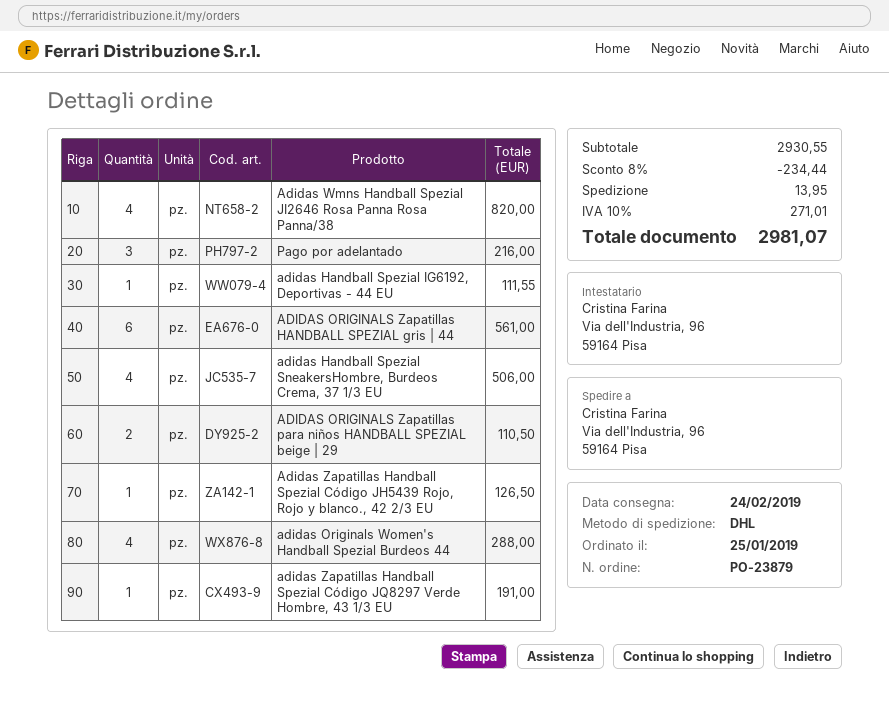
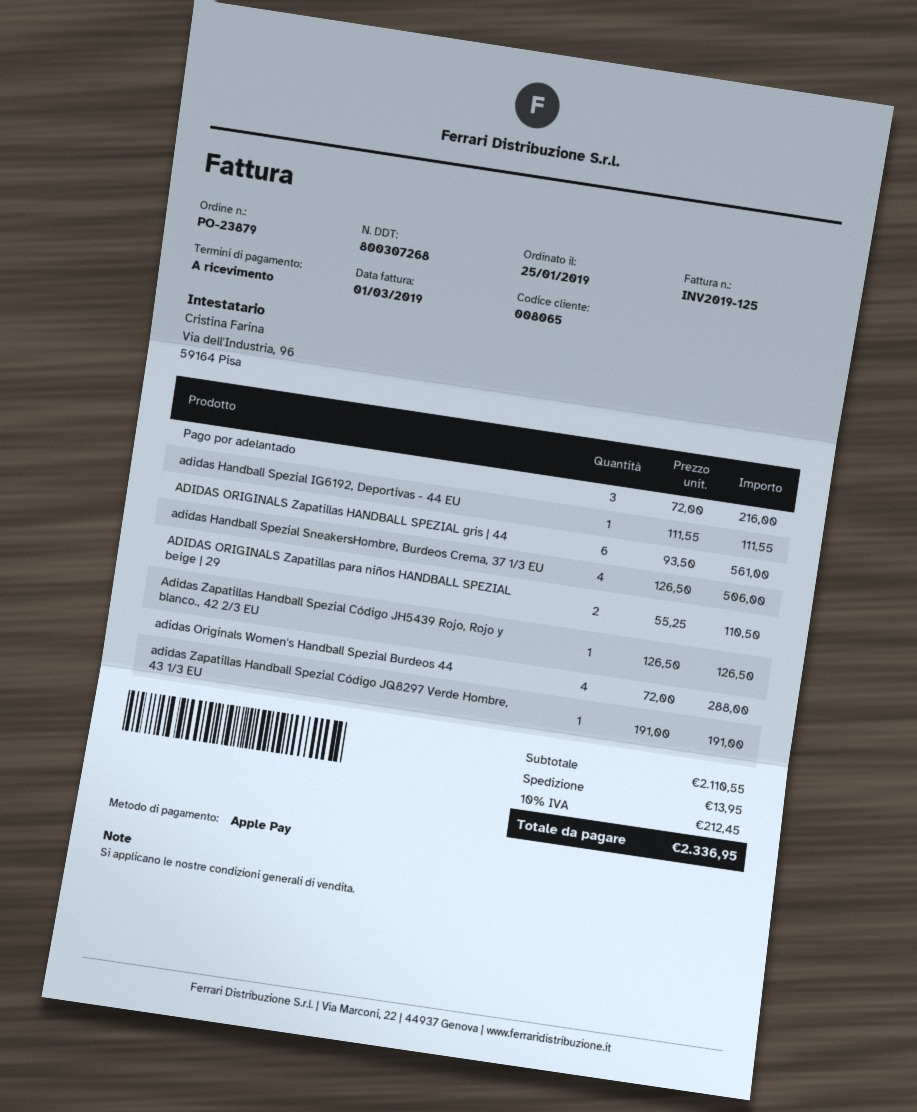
Adidas Wmns Handball Spezial JI2646 Rosa Panna Rosa Panna/38: 4 for 820.00 -> none
subtotal: 2930.55 -> 2110.55
discount: 8% = 234.44 -> none
tax: 10% = 271.01 -> 10% = 212.45
total: 2981.07 -> 2336.95

